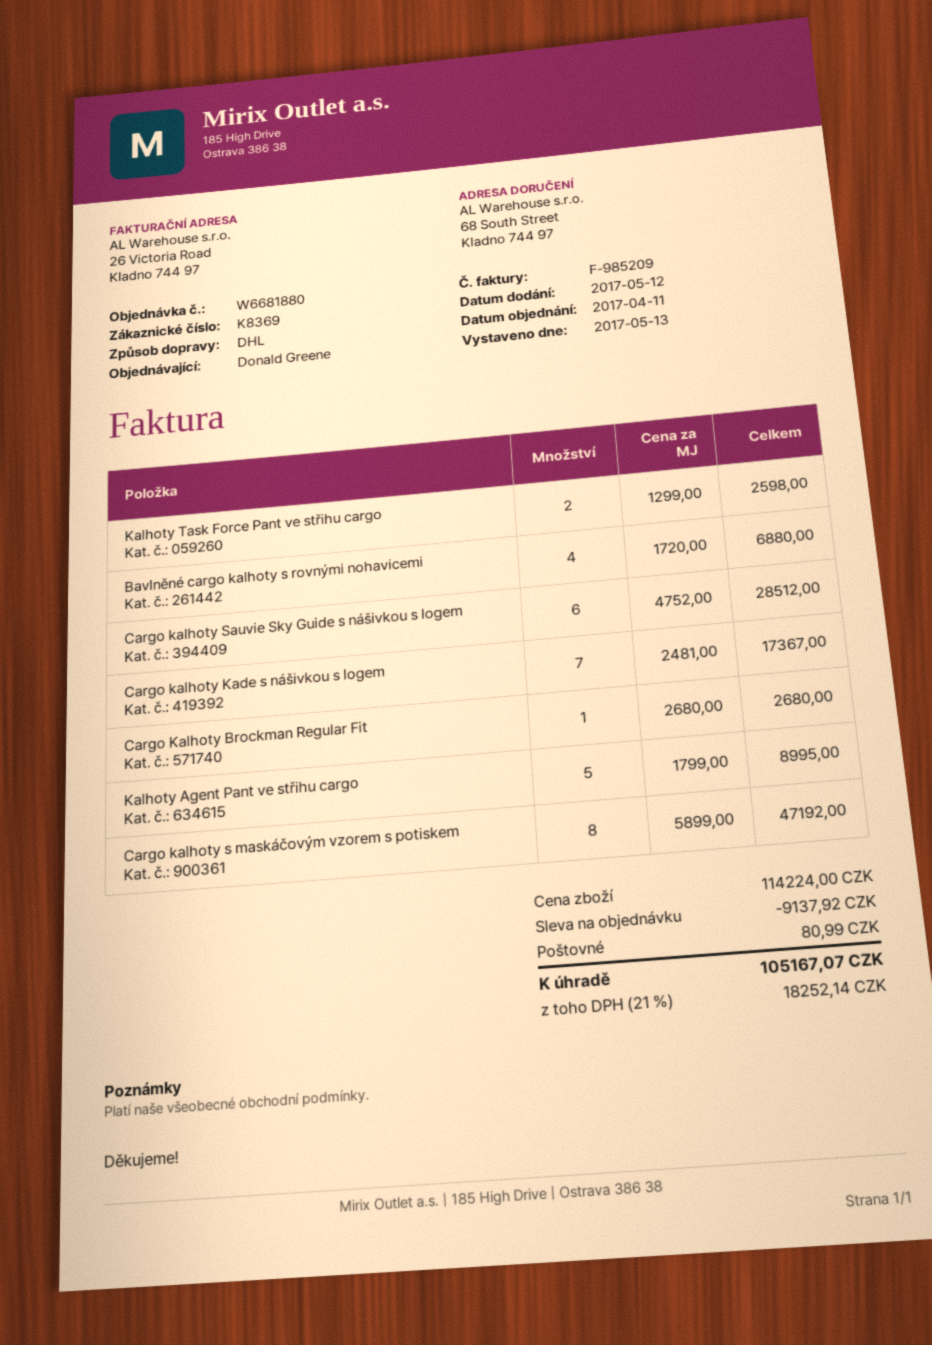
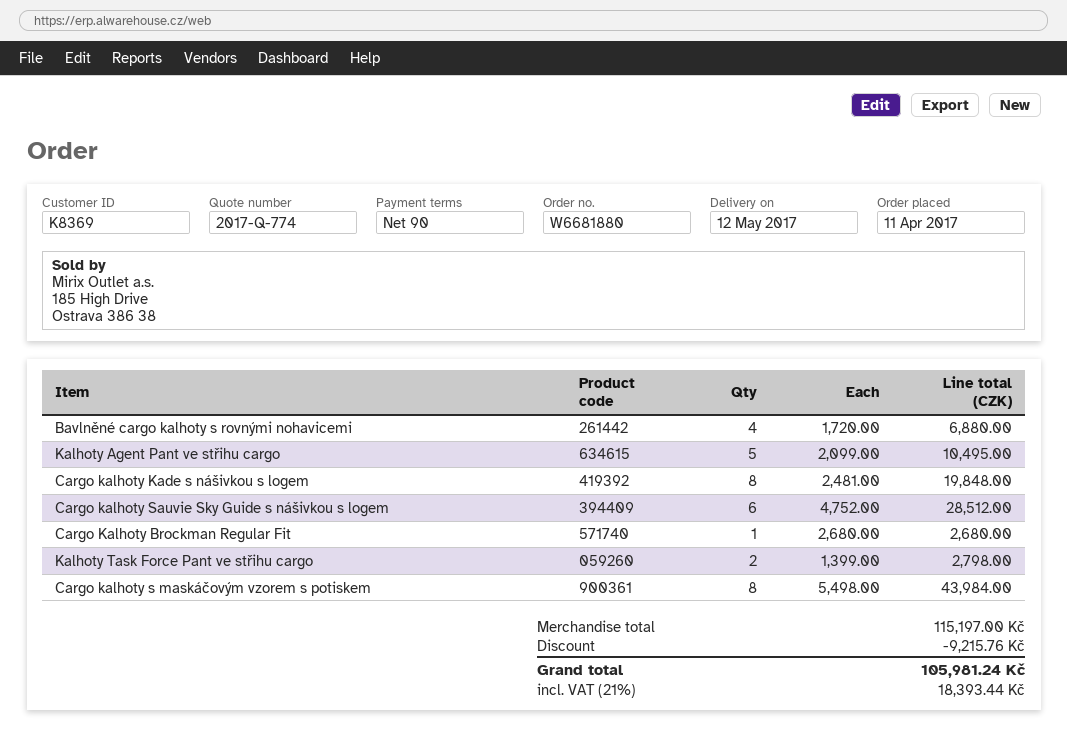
Kalhoty Task Force Pant ve střihu cargo: 2 x 1299.00 = 2598.00 -> 2 x 1399.00 = 2798.00
Cargo kalhoty Kade s nášivkou s logem: 7 x 2481.00 = 17367.00 -> 8 x 2481.00 = 19848.00
Kalhoty Agent Pant ve střihu cargo: 5 x 1799.00 = 8995.00 -> 5 x 2099.00 = 10495.00
Cargo kalhoty s maskáčovým vzorem s potiskem: 8 x 5899.00 = 47192.00 -> 8 x 5498.00 = 43984.00
subtotal: 114224.00 -> 115197.00
discount: 9137.92 -> 9215.76
shipping: 80.99 -> none
tax: 21% = 18252.14 -> 21% = 18393.44
total: 105167.07 -> 105981.24

